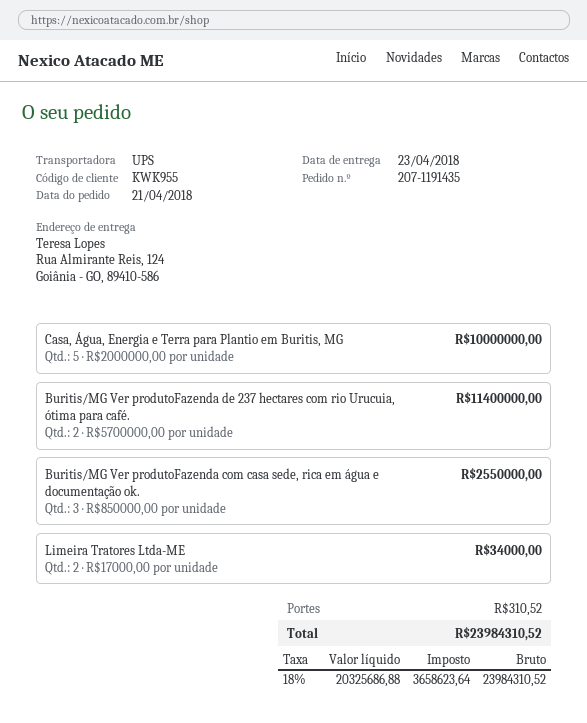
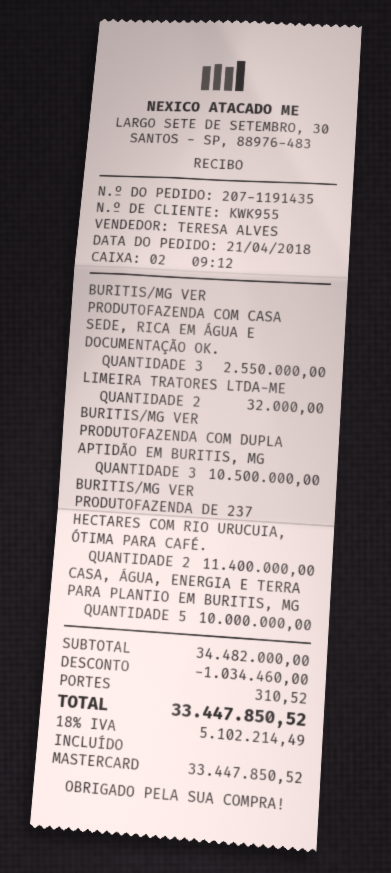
Limeira Tratores Ltda-ME: 2 for 34000.00 -> 2 for 32000.00
BURITIS/MG VER PRODUTOFAZENDA COM DUPLA APTIDÃO EM BURITIS, MG: none -> 3 for 10500000.00
discount: none -> 1034460.00
tax: 18% = 3658623.64 -> 18% = 5102214.49
total: 23984310.52 -> 33447850.52

